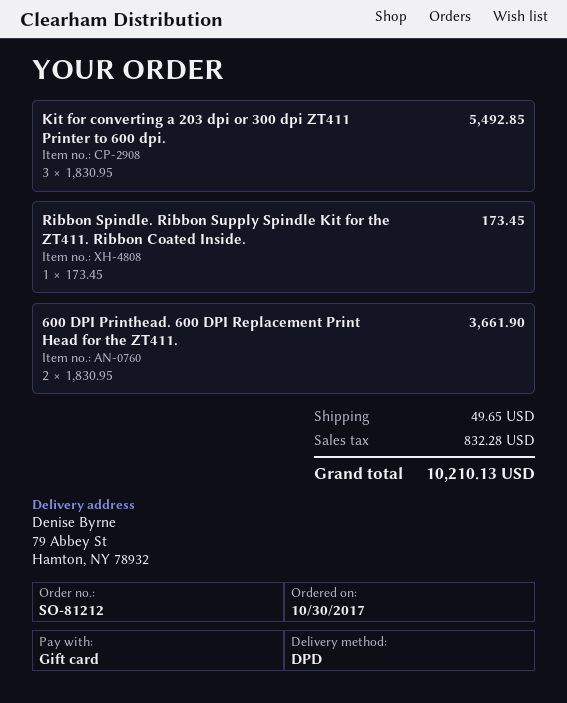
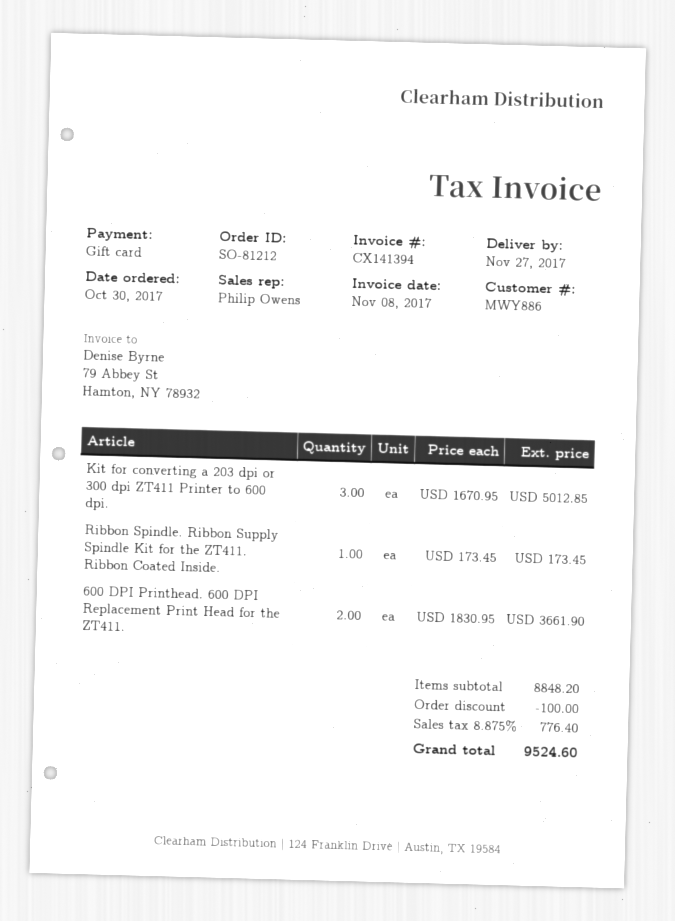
Kit for converting a 203 dpi or 300 dpi ZT411 Printer to 600 dpi.: 3 x 1830.95 = 5492.85 -> 3 x 1670.95 = 5012.85
discount: none -> 100.00
shipping: 49.65 -> none
tax: 832.28 -> 776.40
total: 10210.13 -> 9524.60

